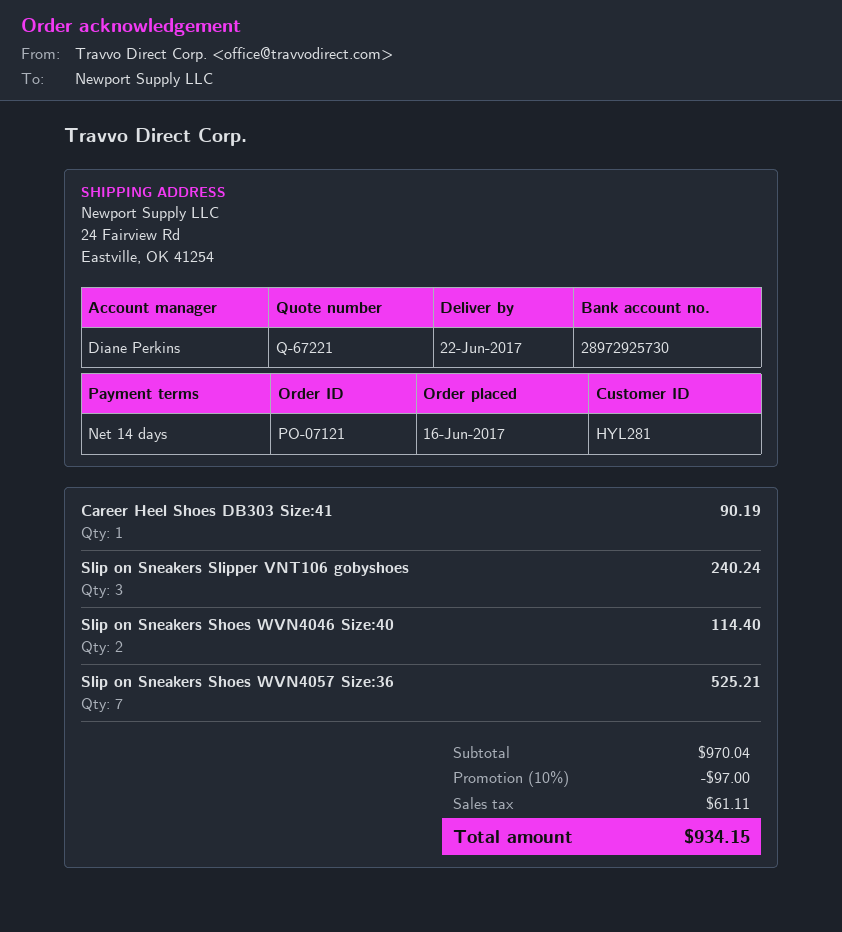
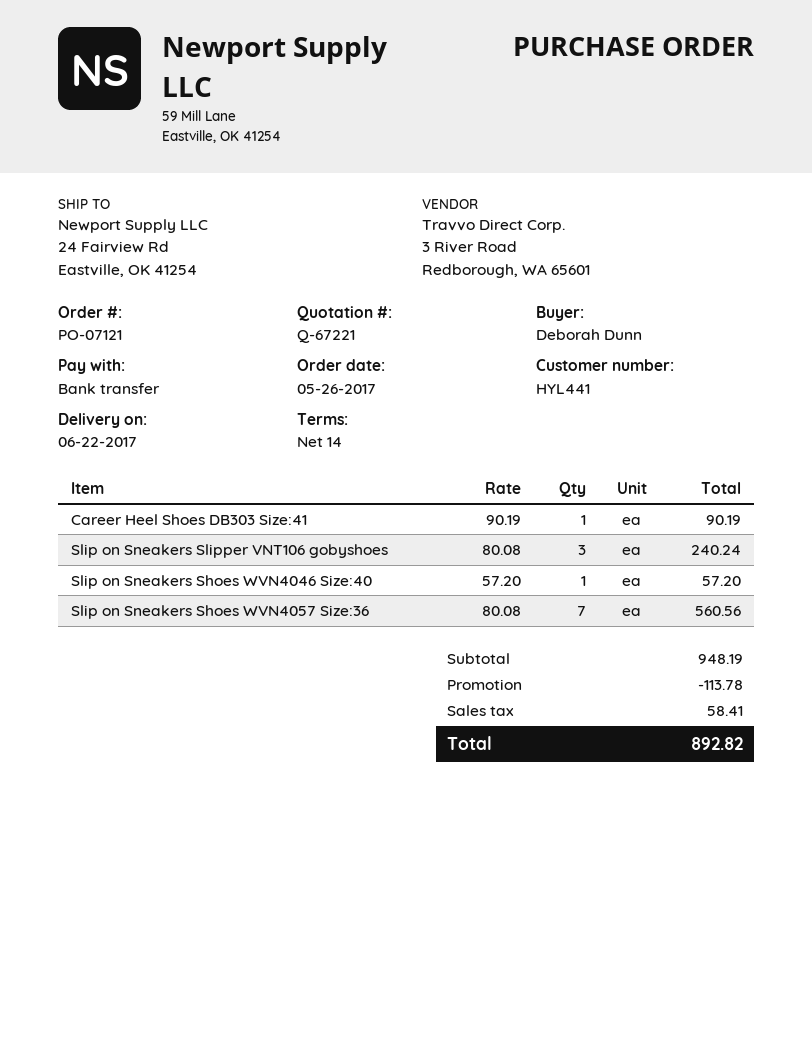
order date: 2017-06-16 -> 2017-05-26
customer number: HYL281 -> HYL441
Slip on Sneakers Shoes WVN4046 Size:40: 2 for 114.40 -> 1 for 57.20
Slip on Sneakers Shoes WVN4057 Size:36: 7 for 525.21 -> 7 for 560.56
subtotal: 970.04 -> 948.19
discount: 97.00 -> 113.78
tax: 61.11 -> 58.41
total: 934.15 -> 892.82

